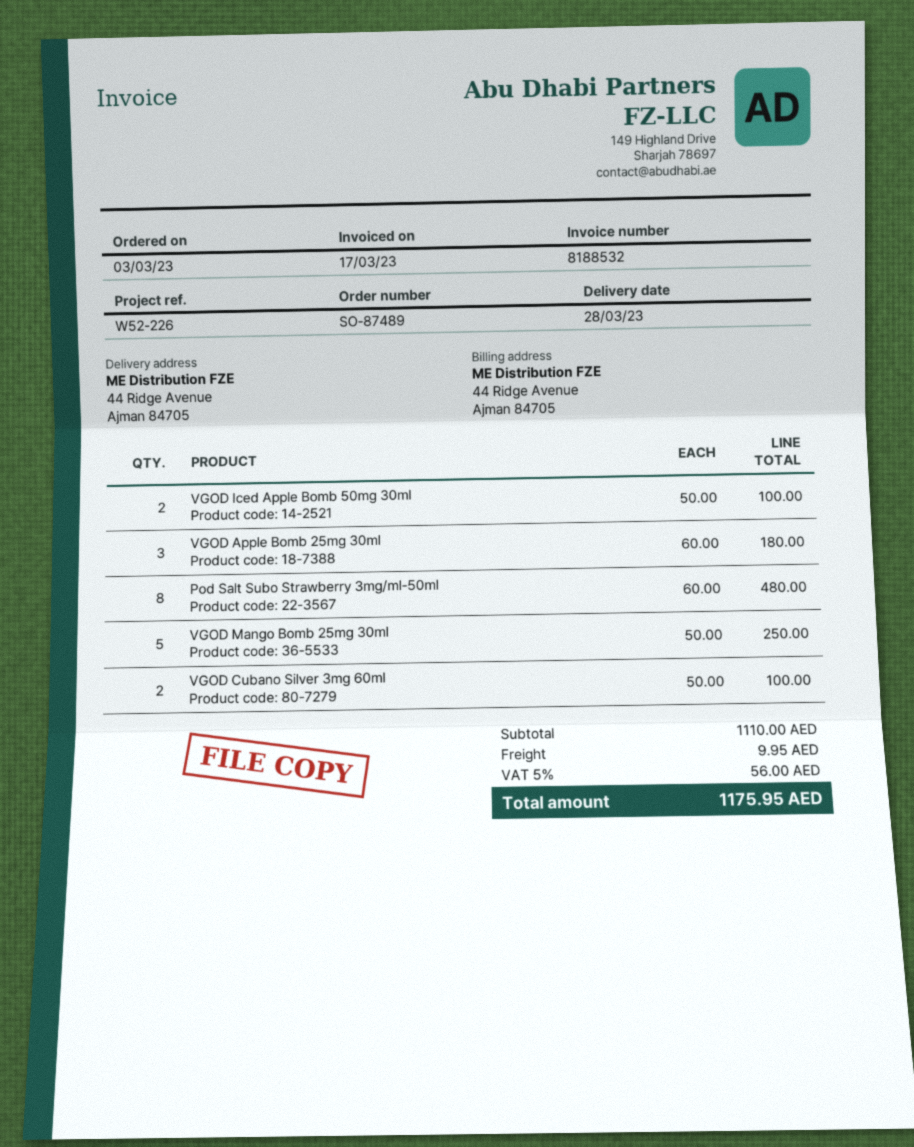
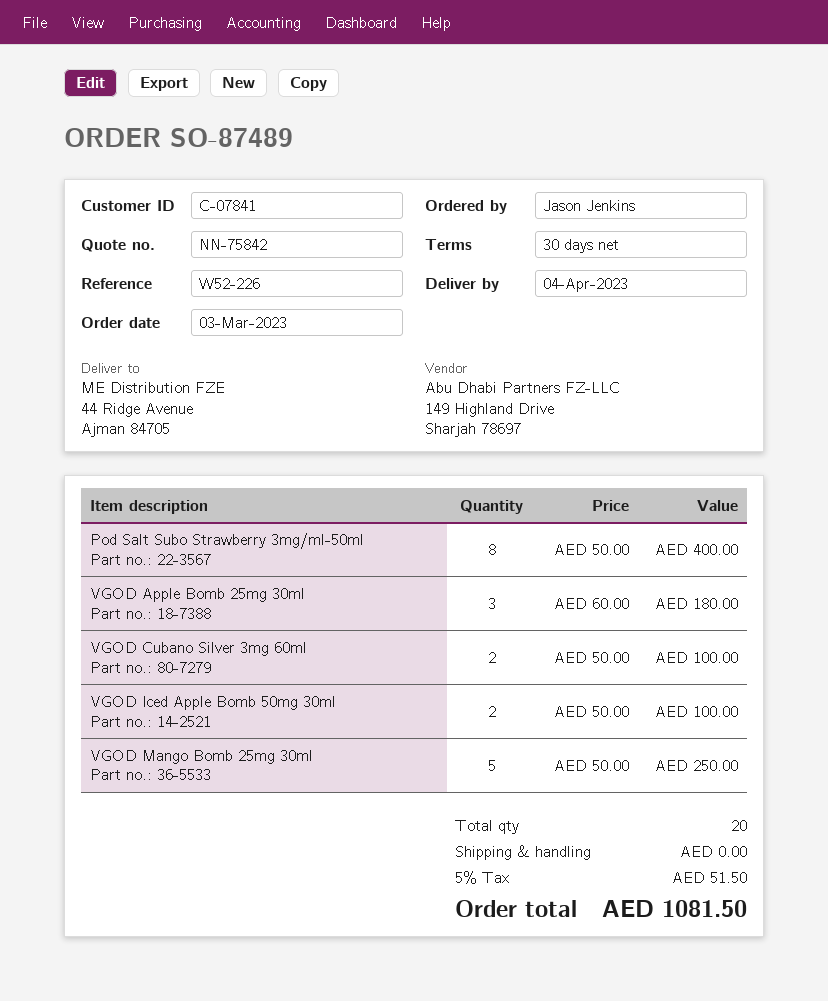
delivery date: 2023-03-28 -> 2023-04-04
Pod Salt Subo Strawberry 3mg/ml-50ml: 8 x 60.00 = 480.00 -> 8 x 50.00 = 400.00
shipping: 9.95 -> 0.00
tax: 5% = 56.00 -> 5% = 51.50
total: 1175.95 -> 1081.50

